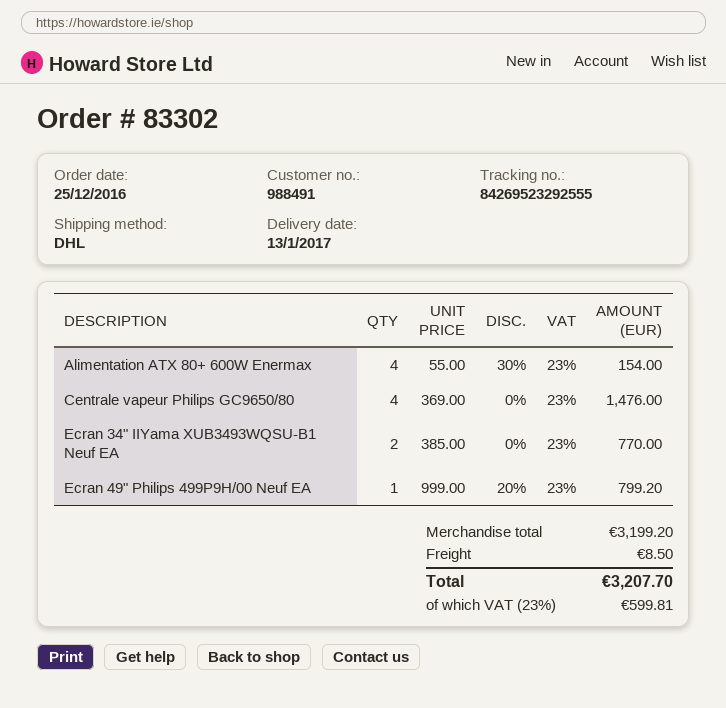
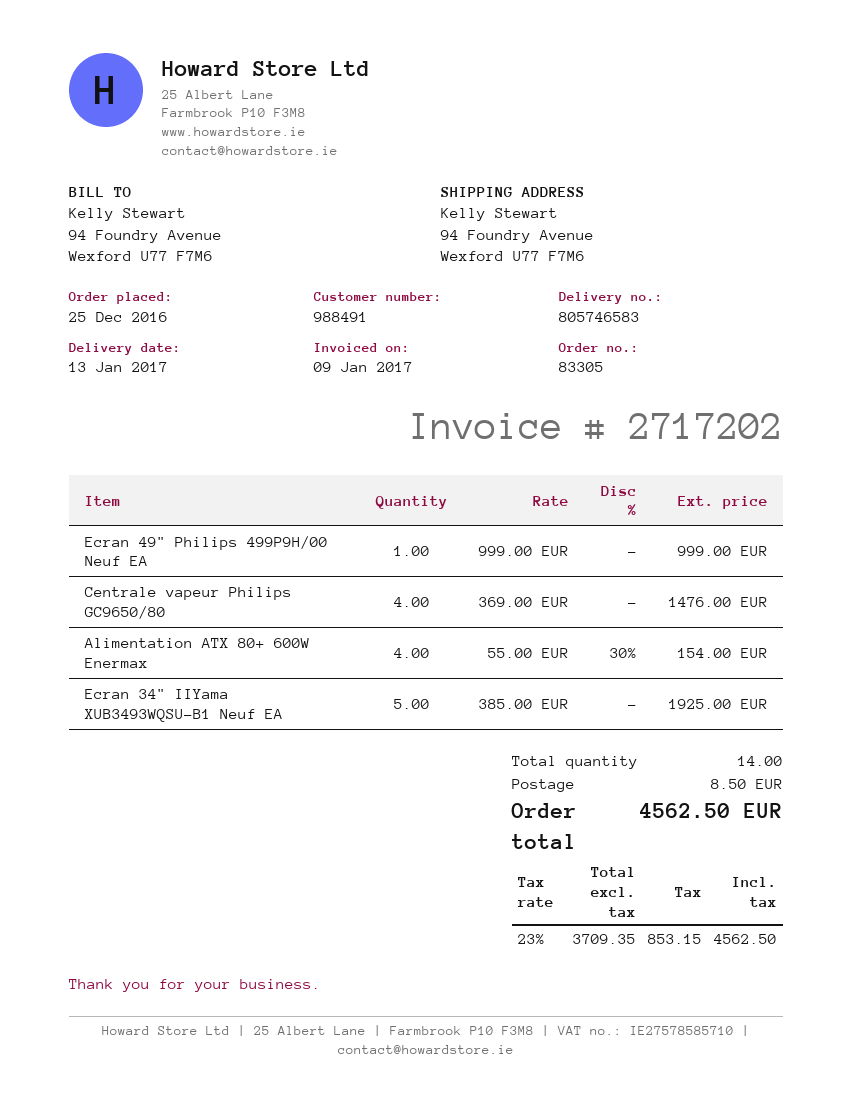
order number: 83302 -> 83305
Ecran 34" IIYama XUB3493WQSU-B1 Neuf EA: 2 x 385.00 = 770.00 -> 5 x 385.00 = 1925.00
Ecran 49" Philips 499P9H/00 Neuf EA: 1 x 999.00 - 20% = 799.20 -> 1 x 999.00 = 999.00
tax: 23% = 599.81 -> 23% = 853.15
total: 3207.70 -> 4562.50

